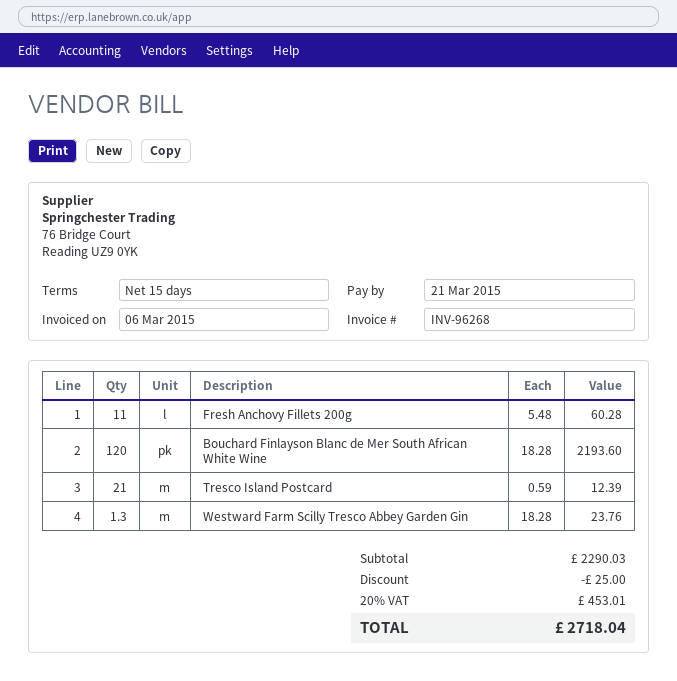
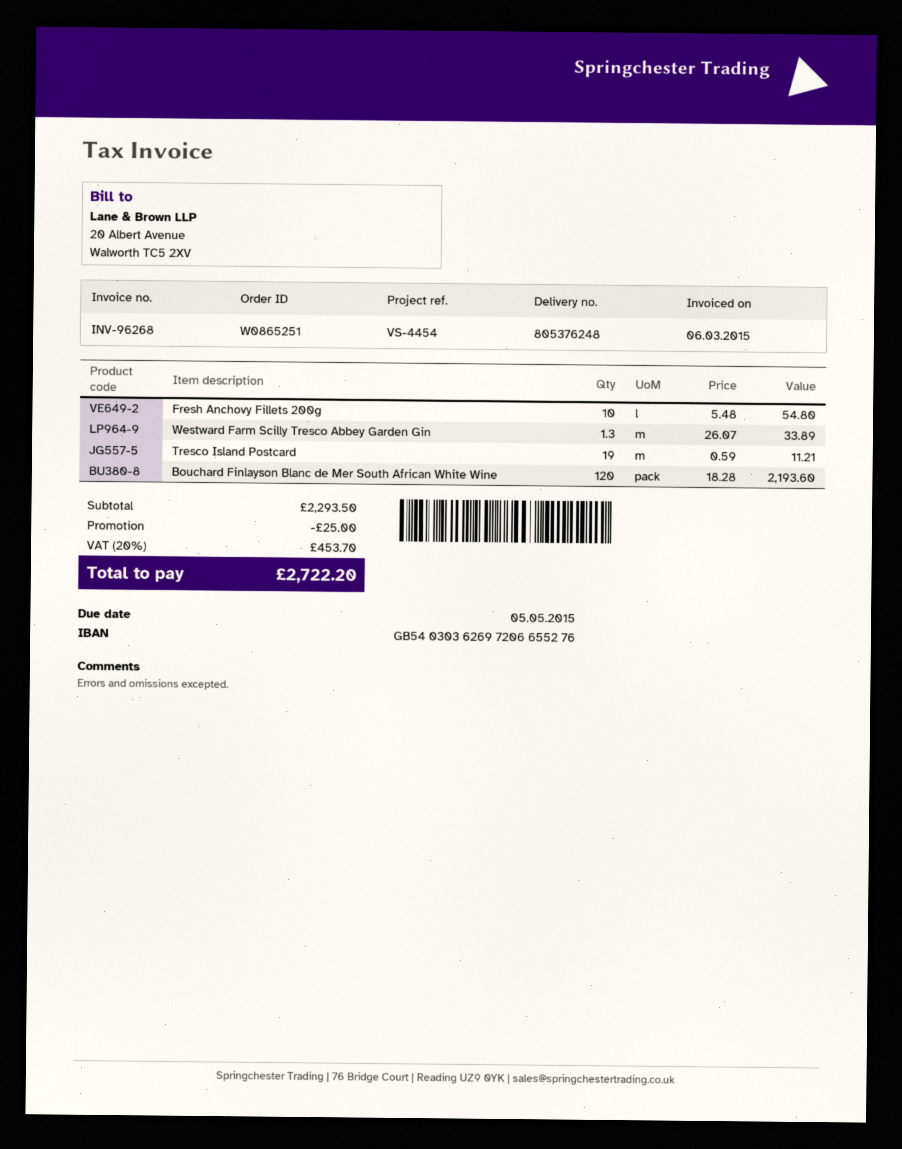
due date: 2015-03-21 -> 2015-05-05
Fresh Anchovy Fillets 200g: 11 x 5.48 = 60.28 -> 10 x 5.48 = 54.80
Tresco Island Postcard: 21 x 0.59 = 12.39 -> 19 x 0.59 = 11.21
Westward Farm Scilly Tresco Abbey Garden Gin: 1.3 x 18.28 = 23.76 -> 1.3 x 26.07 = 33.89
subtotal: 2290.03 -> 2293.50
tax: 20% = 453.01 -> 20% = 453.70
total: 2718.04 -> 2722.20

